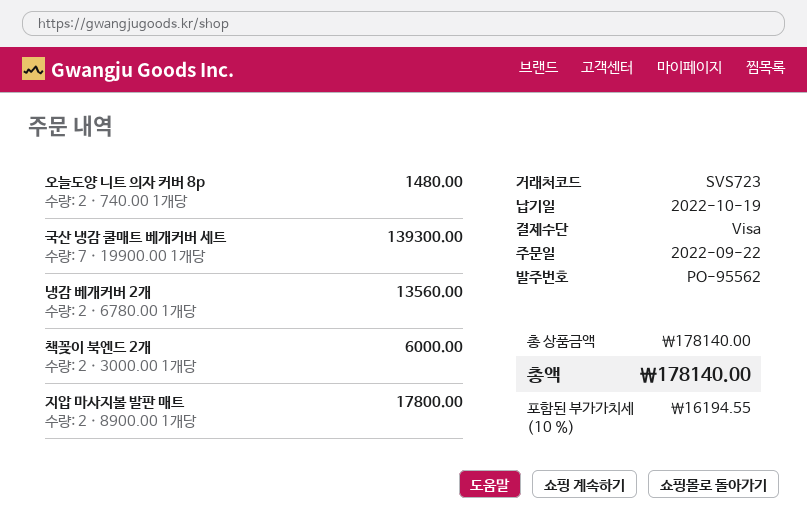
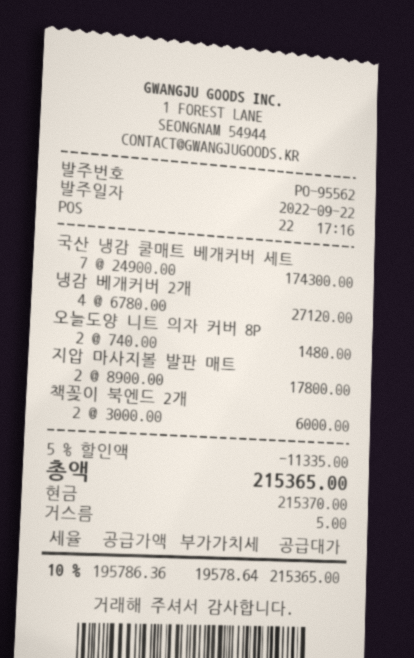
payment method: Visa -> cash
국산 냉감 쿨매트 베개커버 세트: 7 x 19900.00 = 139300.00 -> 7 x 24900.00 = 174300.00
냉감 베개커버 2개: 2 x 6780.00 = 13560.00 -> 4 x 6780.00 = 27120.00
discount: none -> 5% = 11335.00
tax: 10% = 16194.55 -> 10% = 19578.64
total: 178140.00 -> 215365.00

